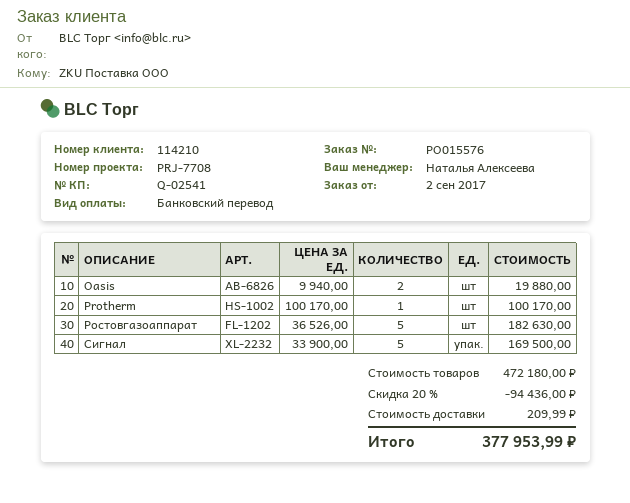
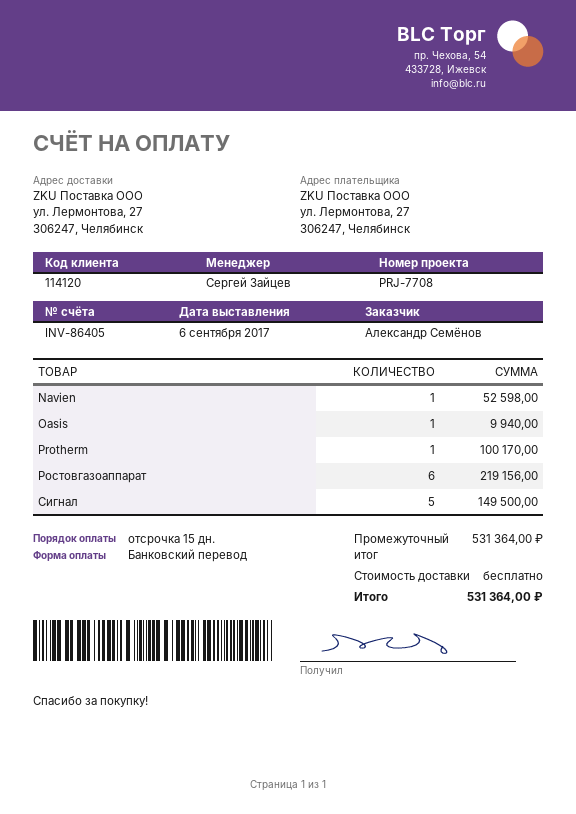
customer number: 114210 -> 114120
sales rep: Наталья Алексеева -> Сергей Зайцев
Oasis: 2 for 19880.00 -> 1 for 9940.00
Ростовгазоаппарат: 5 for 182630.00 -> 6 for 219156.00
Сигнал: 5 for 169500.00 -> 5 for 149500.00
Navien: none -> 1 for 52598.00
subtotal: 472180.00 -> 531364.00
discount: 20% = 94436.00 -> none
shipping: 209.99 -> 0.00
total: 377953.99 -> 531364.00

